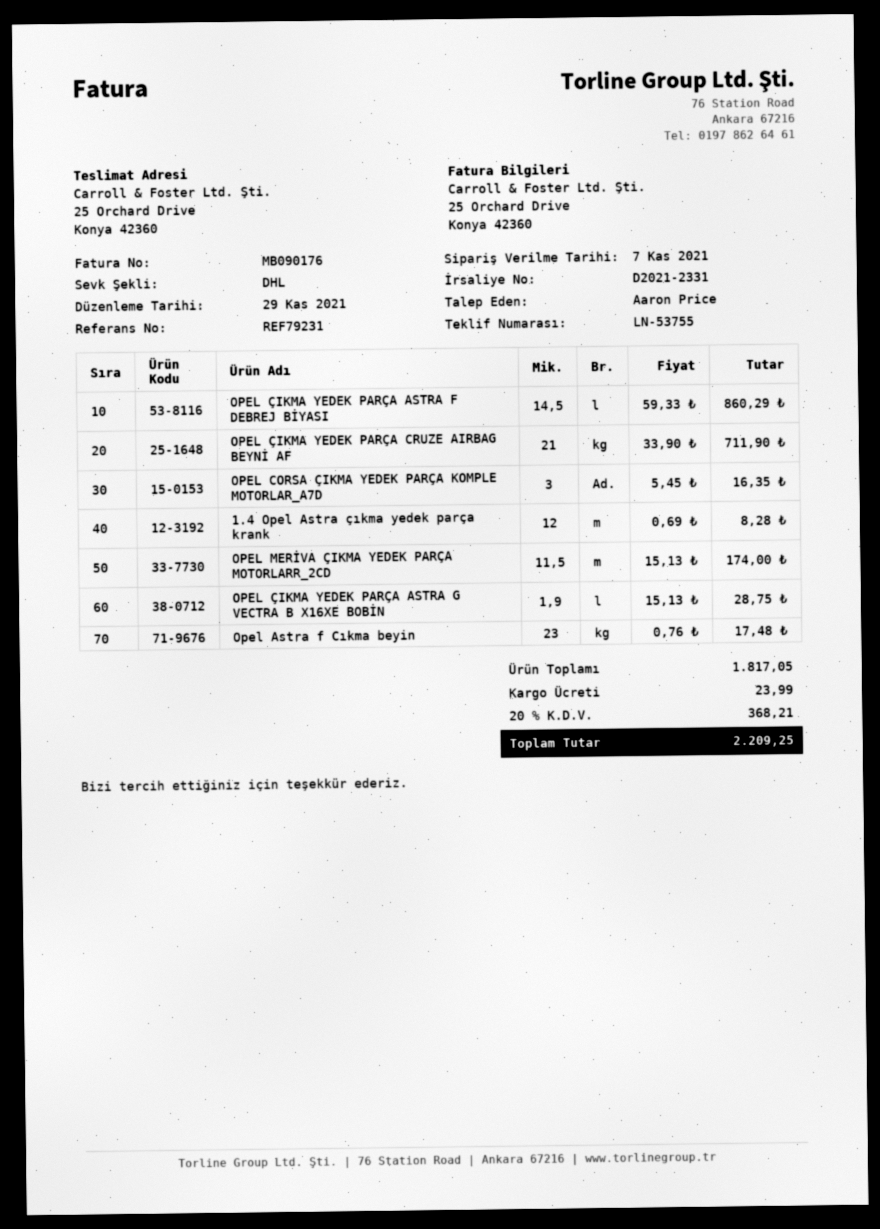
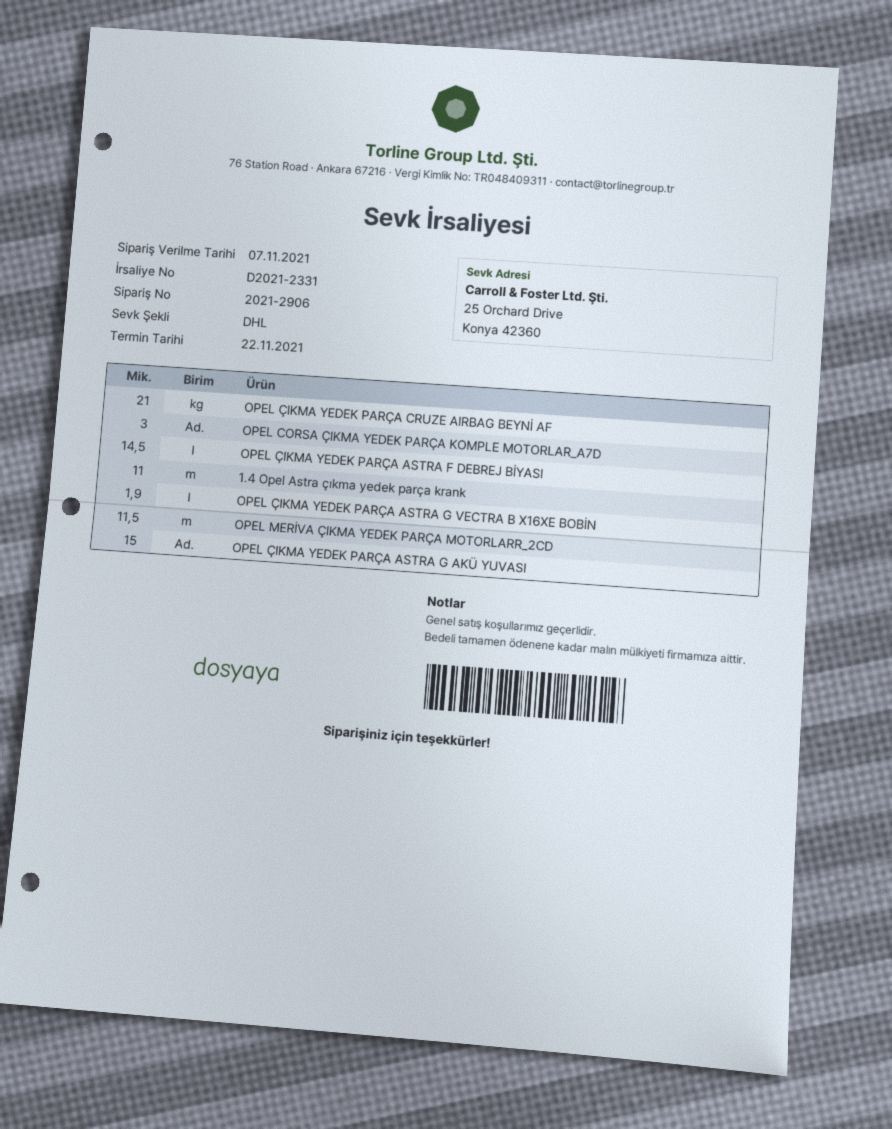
1.4 Opel Astra çıkma yedek parça krank: 12 -> 11
Opel Astra f Cıkma beyin: 23 -> none
OPEL ÇIKMA YEDEK PARÇA ASTRA G AKÜ YUVASI: none -> 15

